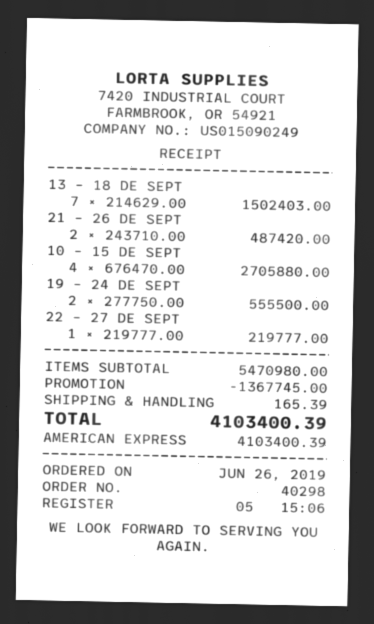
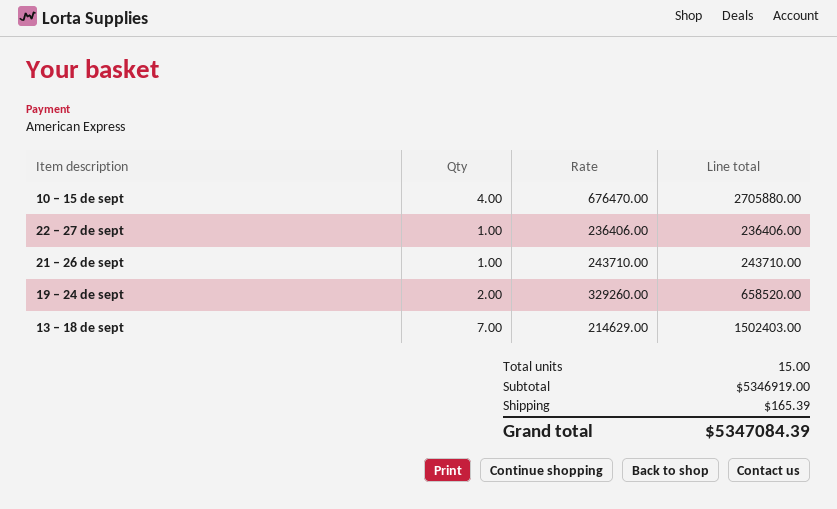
21 – 26 DE SEPT: 2 x 243710.00 = 487420.00 -> 1 x 243710.00 = 243710.00
19 – 24 DE SEPT: 2 x 277750.00 = 555500.00 -> 2 x 329260.00 = 658520.00
22 – 27 DE SEPT: 1 x 219777.00 = 219777.00 -> 1 x 236406.00 = 236406.00
subtotal: 5470980.00 -> 5346919.00
discount: 1367745.00 -> none
total: 4103400.39 -> 5347084.39

